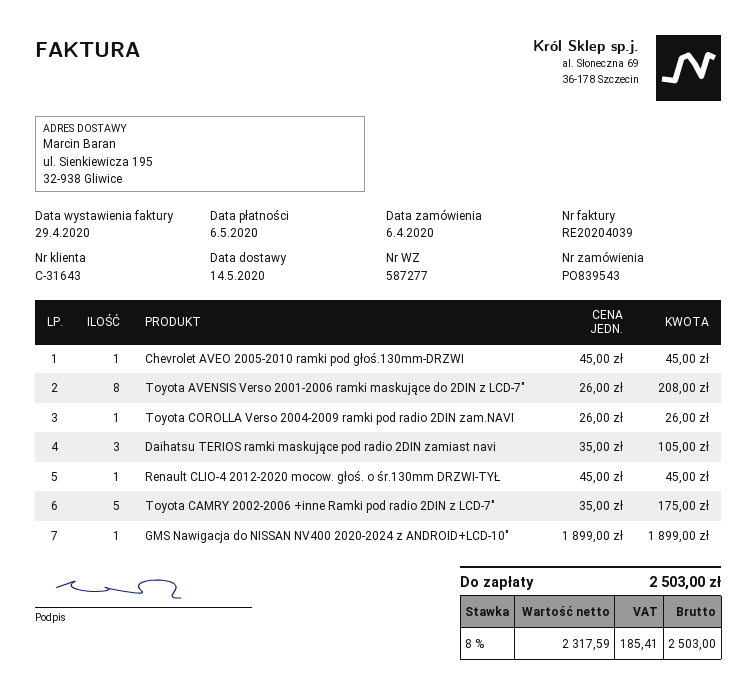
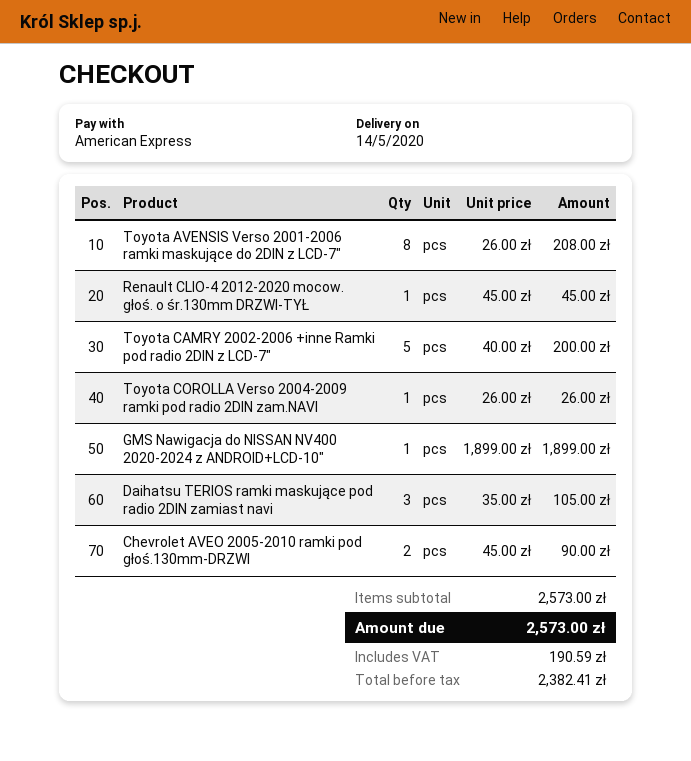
Chevrolet AVEO 2005-2010 ramki pod głoś.130mm-DRZWI: 1 x 45.00 = 45.00 -> 2 x 45.00 = 90.00
Toyota CAMRY 2002-2006 +inne Ramki pod radio 2DIN z LCD-7": 5 x 35.00 = 175.00 -> 5 x 40.00 = 200.00
net: 2317.59 -> 2382.41
tax: 185.41 -> 190.59
total: 2503.00 -> 2573.00

